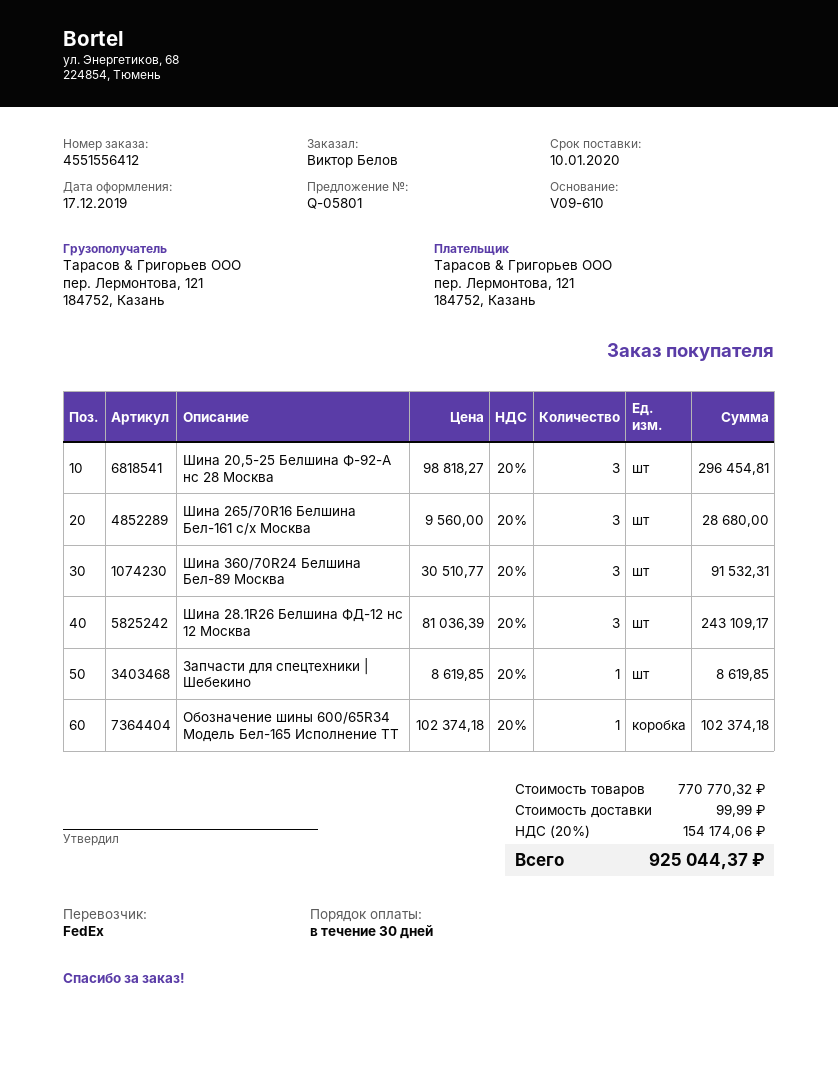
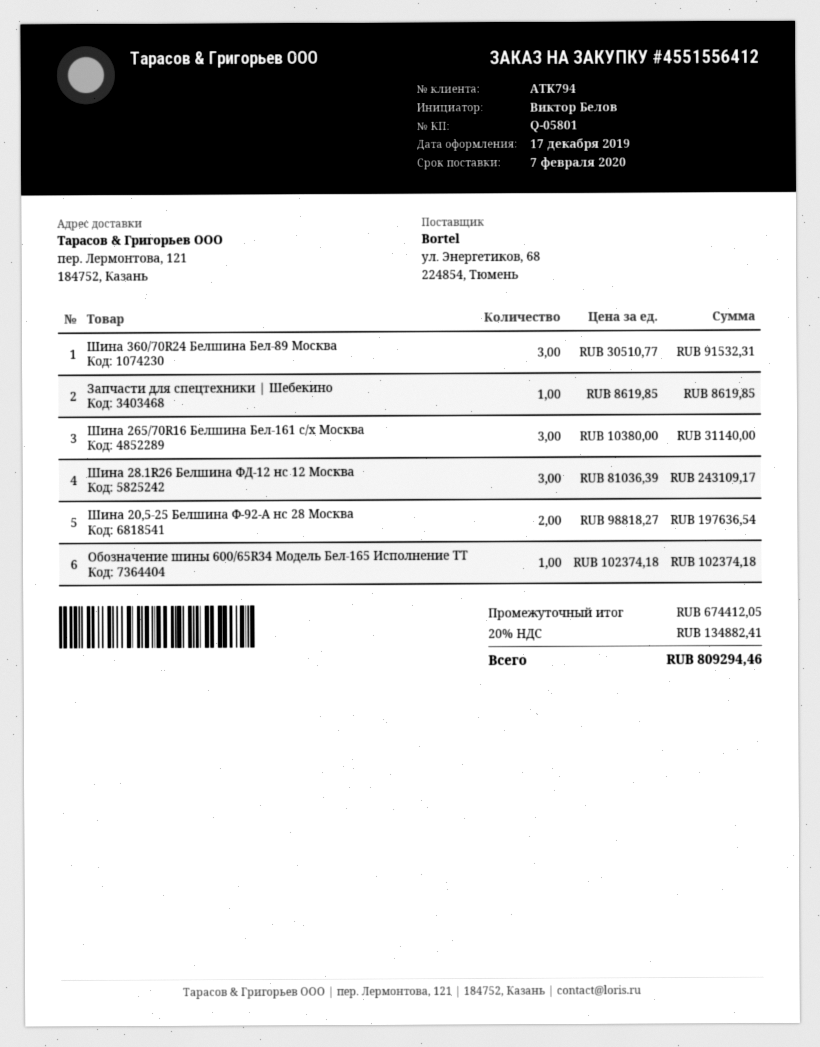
delivery date: 2020-01-10 -> 2020-02-07
Шина 20,5-25 Белшина Ф-92-А нс 28 Москва: 3 x 98818.27 = 296454.81 -> 2 x 98818.27 = 197636.54
Шина 265/70R16 Белшина Бел-161 с/х Москва: 3 x 9560.00 = 28680.00 -> 3 x 10380.00 = 31140.00
subtotal: 770770.32 -> 674412.05
shipping: 99.99 -> none
tax: 20% = 154174.06 -> 20% = 134882.41
total: 925044.37 -> 809294.46

